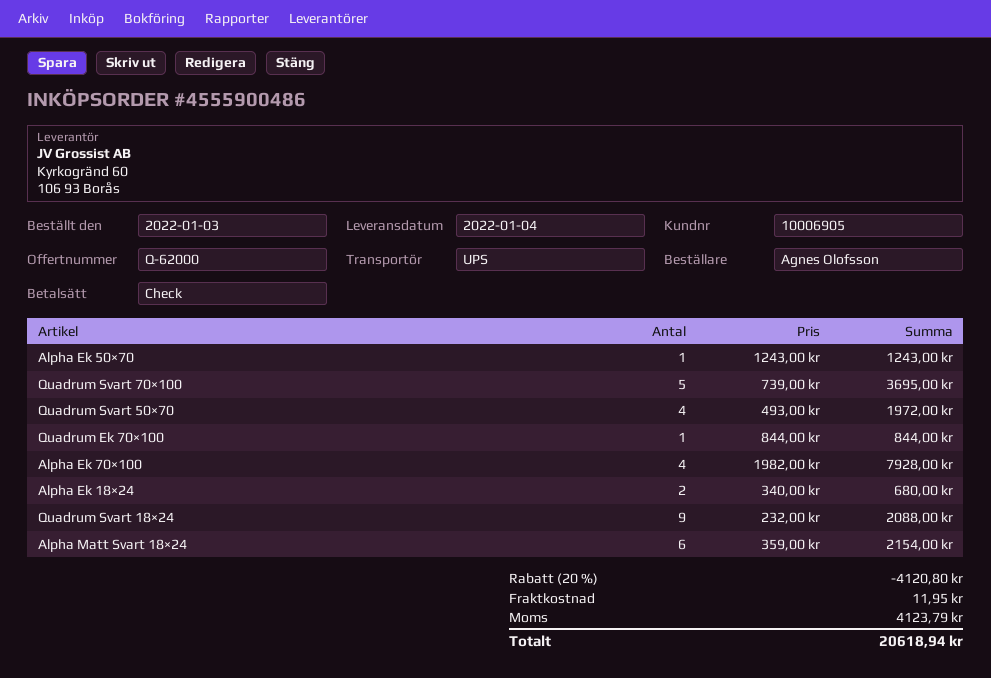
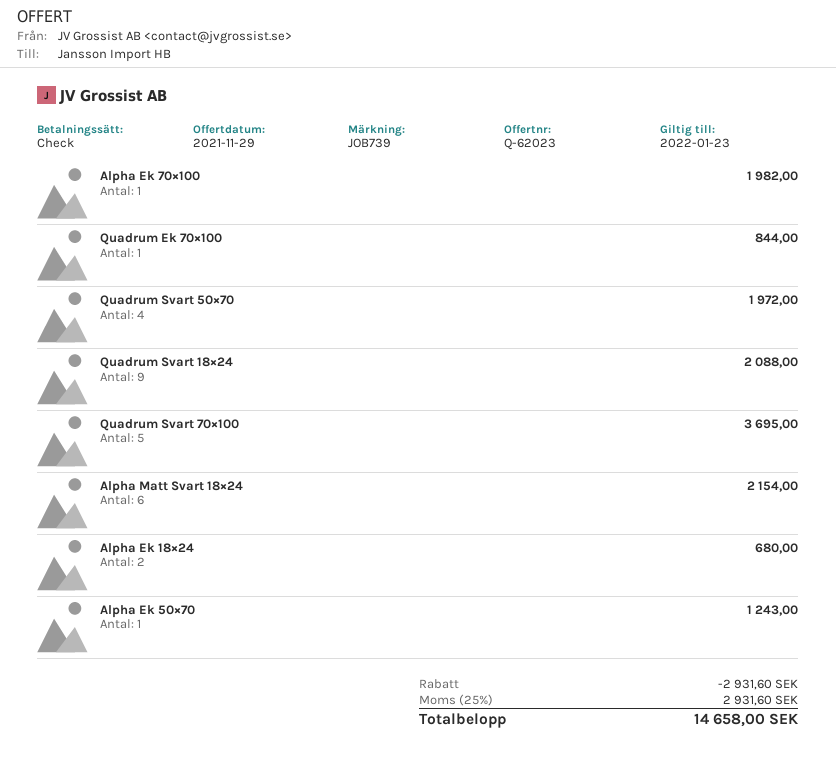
quote number: Q-62000 -> Q-62023
Alpha Ek 70×100: 4 for 7928.00 -> 1 for 1982.00
discount: 4120.80 -> 2931.60
shipping: 11.95 -> none
tax: 4123.79 -> 2931.60
total: 20618.94 -> 14658.00

